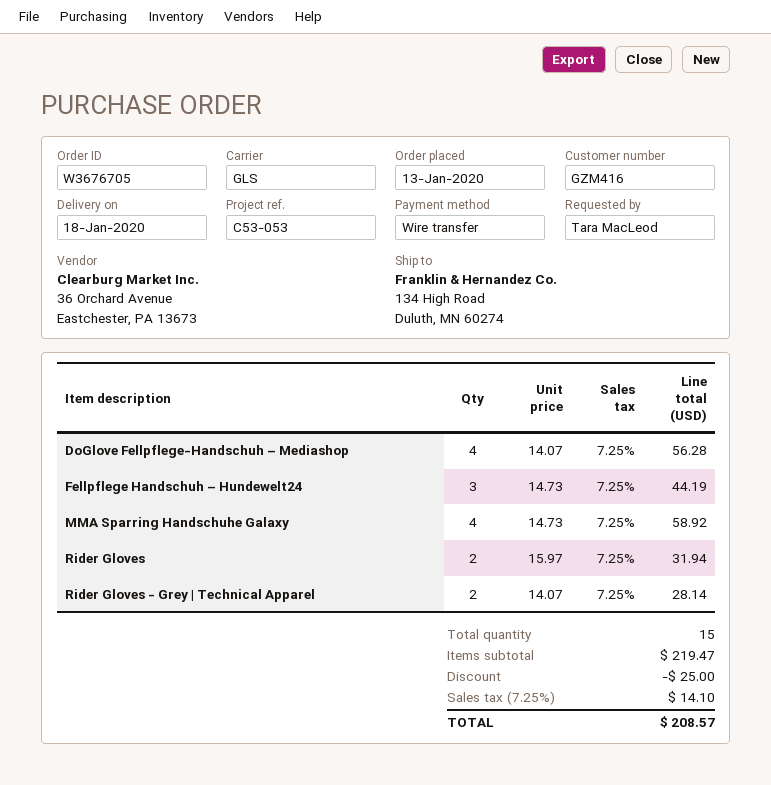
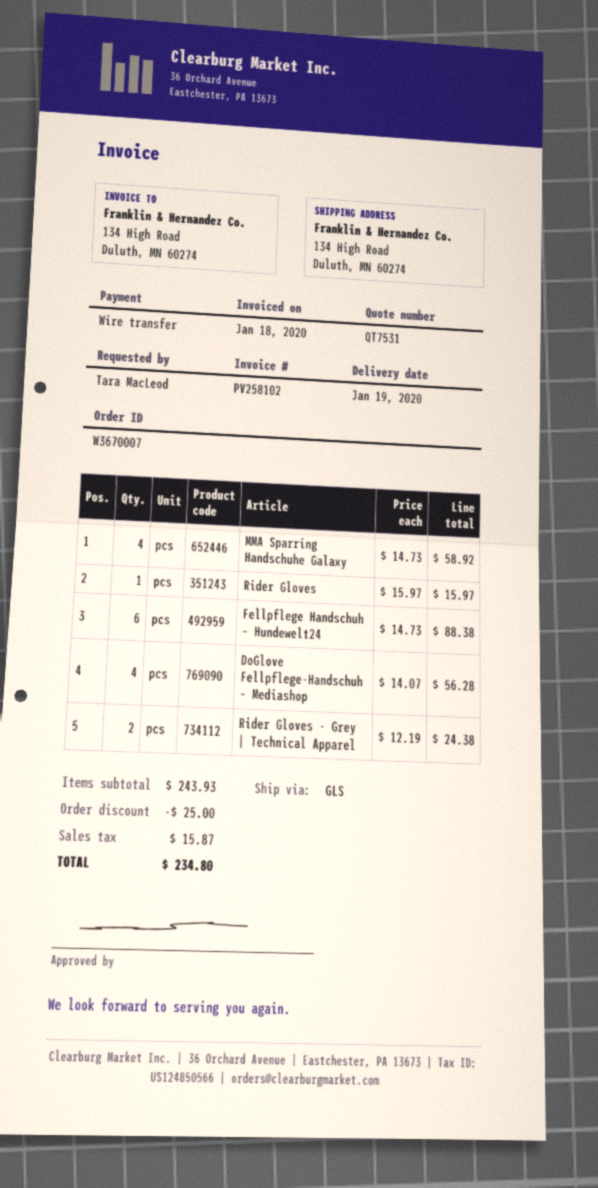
order number: W3676705 -> W3670007
delivery date: 2020-01-18 -> 2020-01-19
Fellpflege Handschuh – Hundewelt24: 3 x 14.73 = 44.19 -> 6 x 14.73 = 88.38
Rider Gloves: 2 x 15.97 = 31.94 -> 1 x 15.97 = 15.97
Rider Gloves - Grey | Technical Apparel: 2 x 14.07 = 28.14 -> 2 x 12.19 = 24.38
subtotal: 219.47 -> 243.93
tax: 14.10 -> 15.87
total: 208.57 -> 234.80

